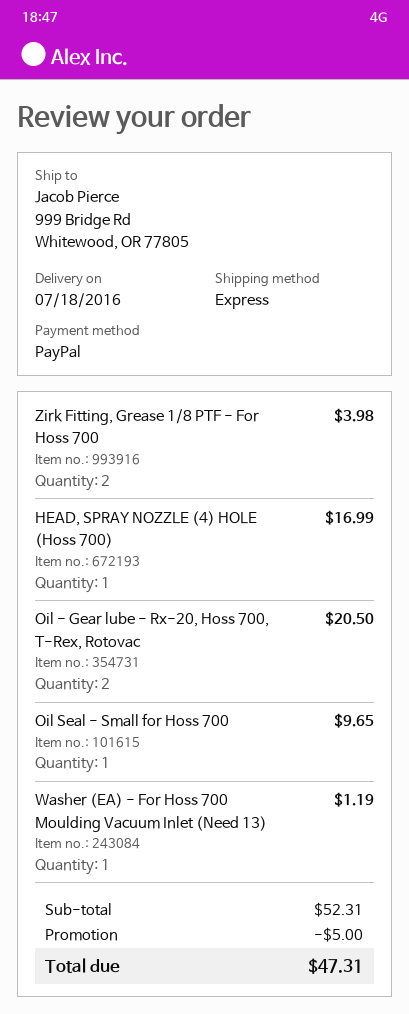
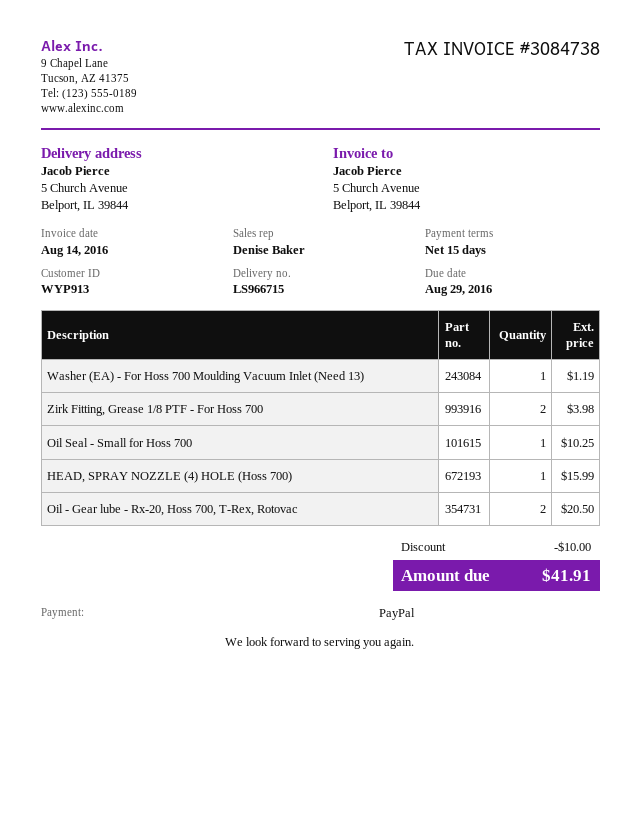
ship to: 999 Bridge Rd, Whitewood, OR 77805 -> 5 Church Avenue, Belport, IL 39844
HEAD, SPRAY NOZZLE (4) HOLE (Hoss 700): 1 for 16.99 -> 1 for 15.99
Oil Seal - Small for Hoss 700: 1 for 9.65 -> 1 for 10.25
discount: 5.00 -> 10.00
total: 47.31 -> 41.91

